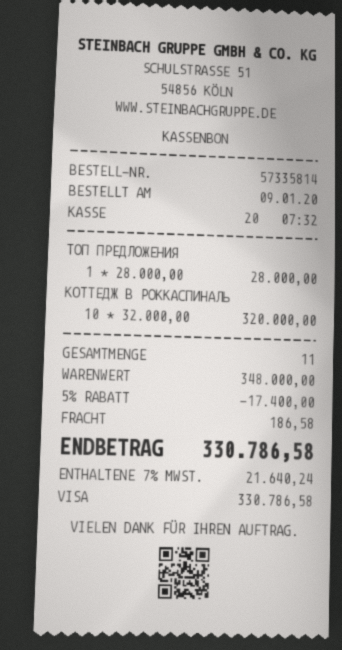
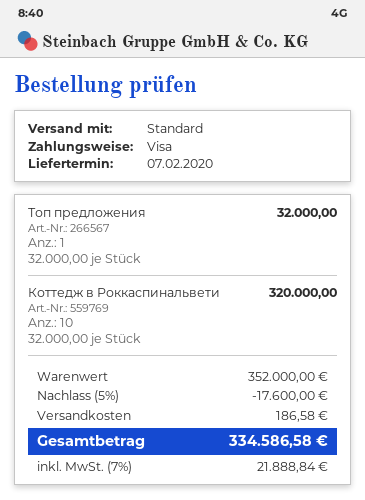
ТОП ПРЕДЛОЖЕНИЯ: 1 x 28000.00 = 28000.00 -> 1 x 32000.00 = 32000.00
subtotal: 348000.00 -> 352000.00
discount: 5% = 17400.00 -> 5% = 17600.00
tax: 7% = 21640.24 -> 7% = 21888.84
total: 330786.58 -> 334586.58

